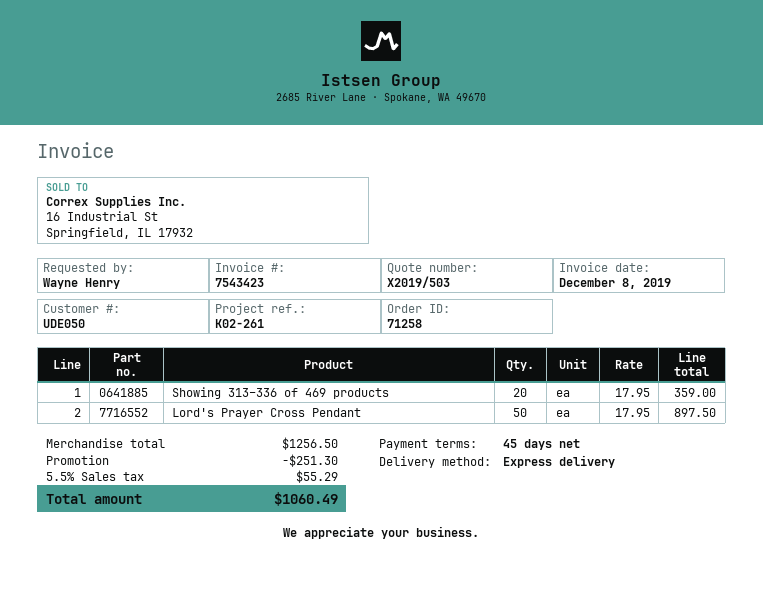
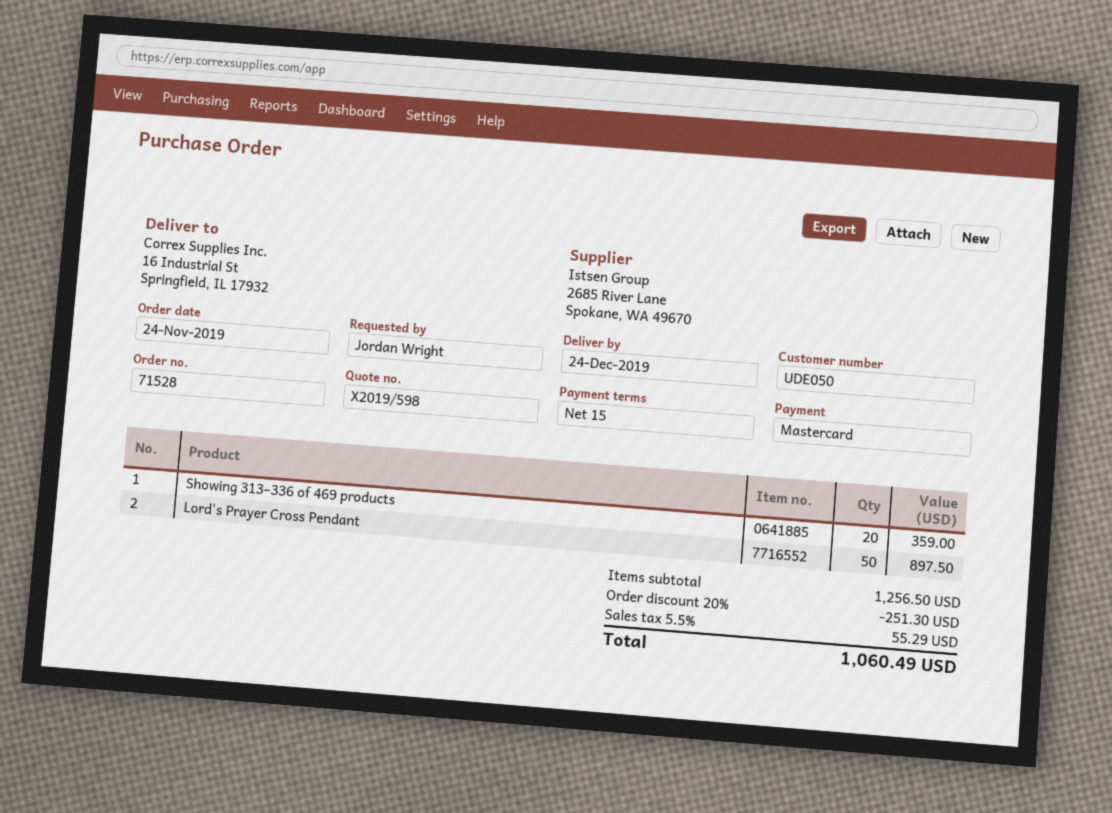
quote number: X2019/503 -> X2019/598
order number: 71258 -> 71528
payment terms: 45 days -> 15 days
ordered by: Wayne Henry -> Jordan Wright

